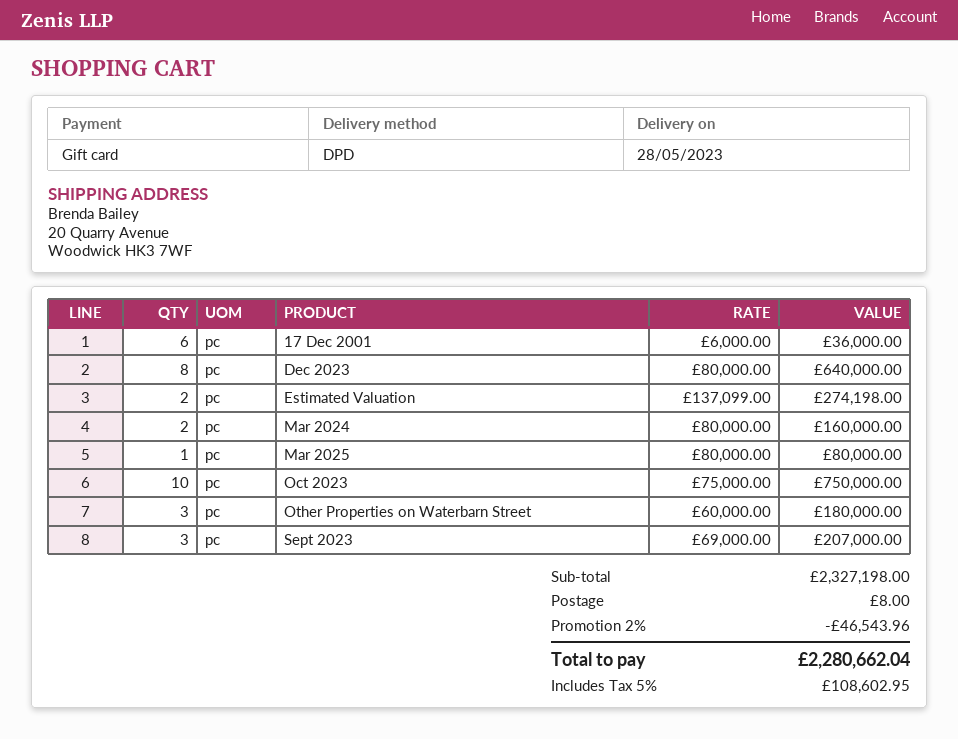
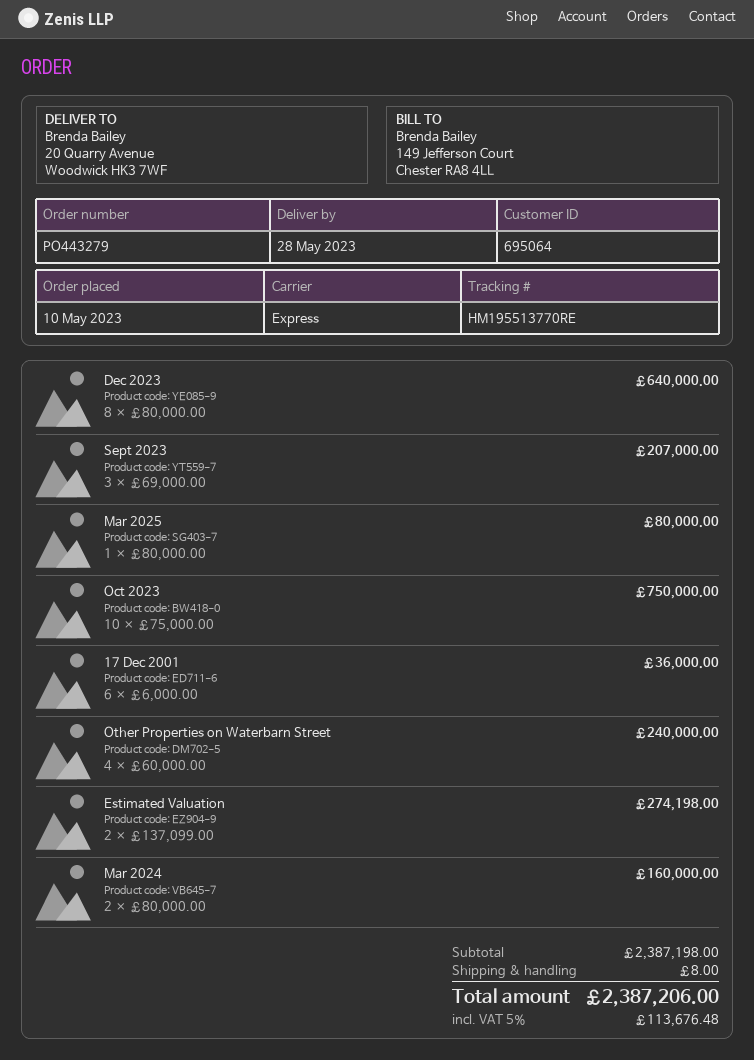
shipping method: DPD -> express
Other Properties on Waterbarn Street: 3 x 60000.00 = 180000.00 -> 4 x 60000.00 = 240000.00
subtotal: 2327198.00 -> 2387198.00
discount: 2% = 46543.96 -> none
tax: 5% = 108602.95 -> 5% = 113676.48
total: 2280662.04 -> 2387206.00

